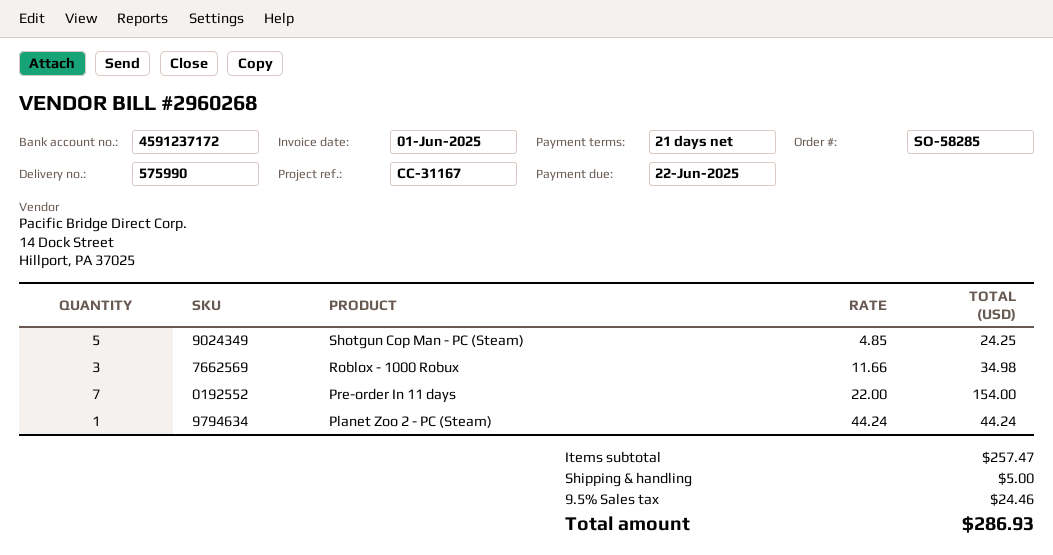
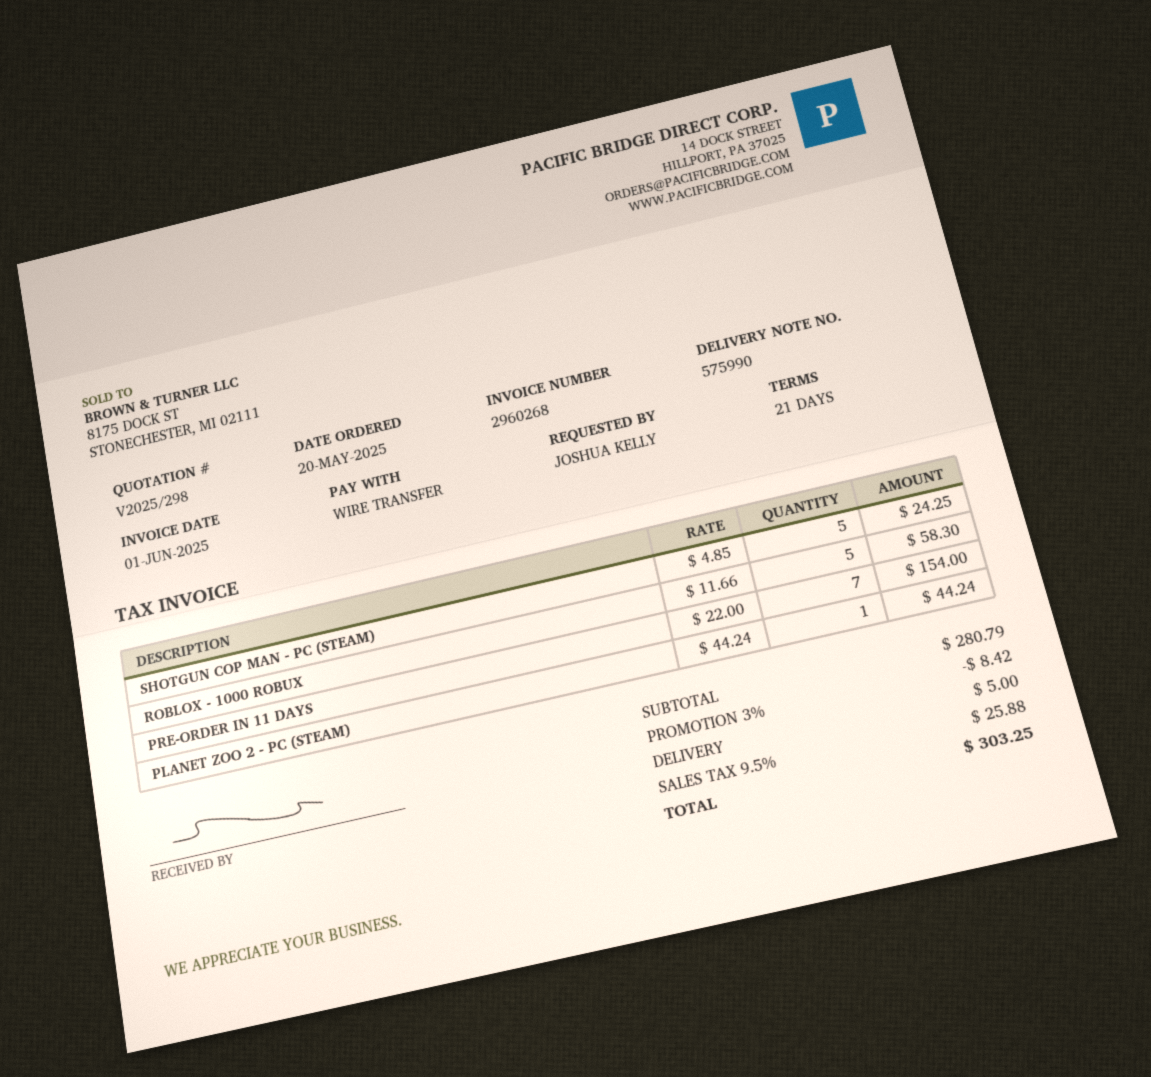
Roblox - 1000 Robux: 3 x 11.66 = 34.98 -> 5 x 11.66 = 58.30
subtotal: 257.47 -> 280.79
discount: none -> 3% = 8.42
tax: 9.5% = 24.46 -> 9.5% = 25.88
total: 286.93 -> 303.25

